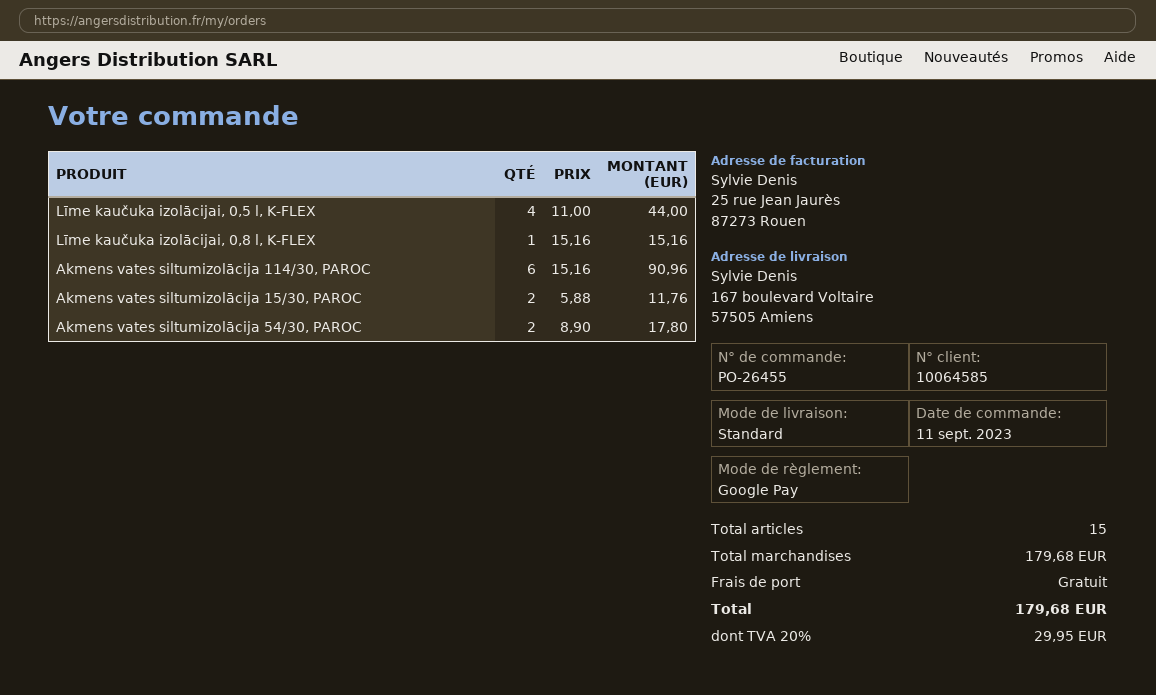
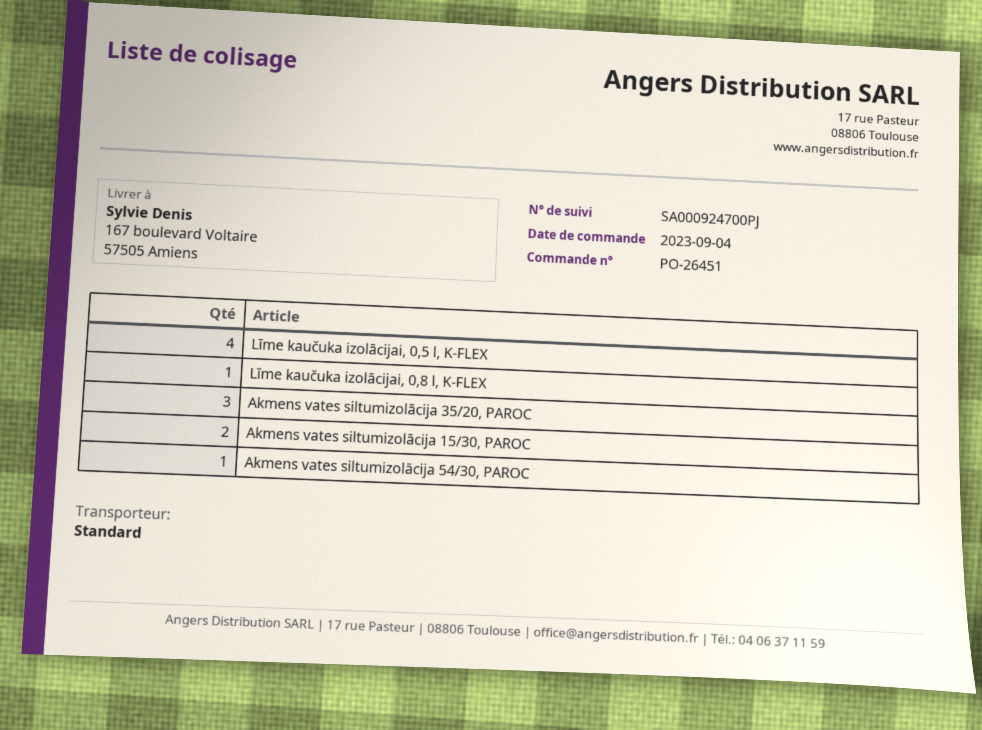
order number: PO-26455 -> PO-26451
order date: 2023-09-11 -> 2023-09-04
Akmens vates siltumizolācija 114/30, PAROC: 6 -> none
Akmens vates siltumizolācija 54/30, PAROC: 2 -> 1
Akmens vates siltumizolācija 35/20, PAROC: none -> 3

